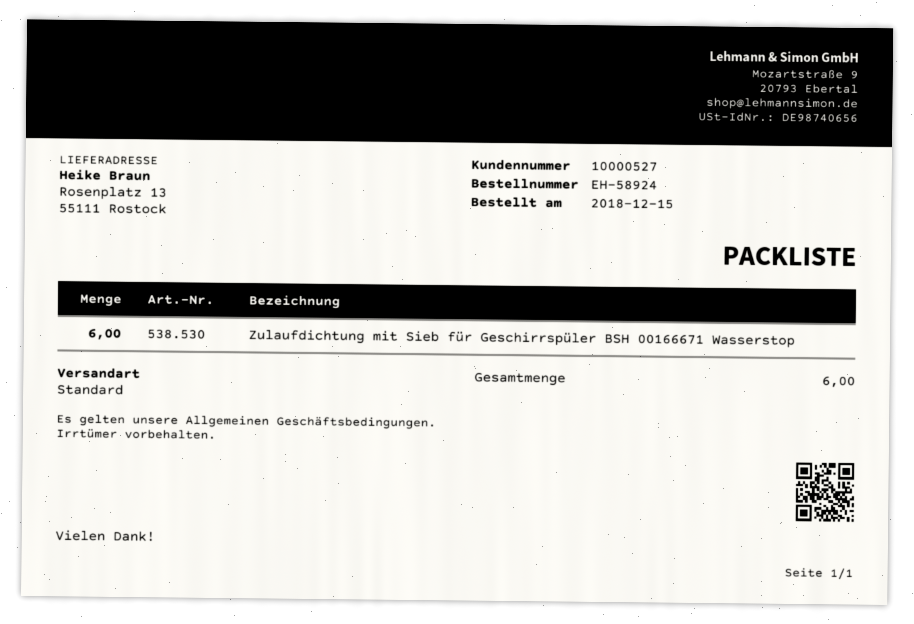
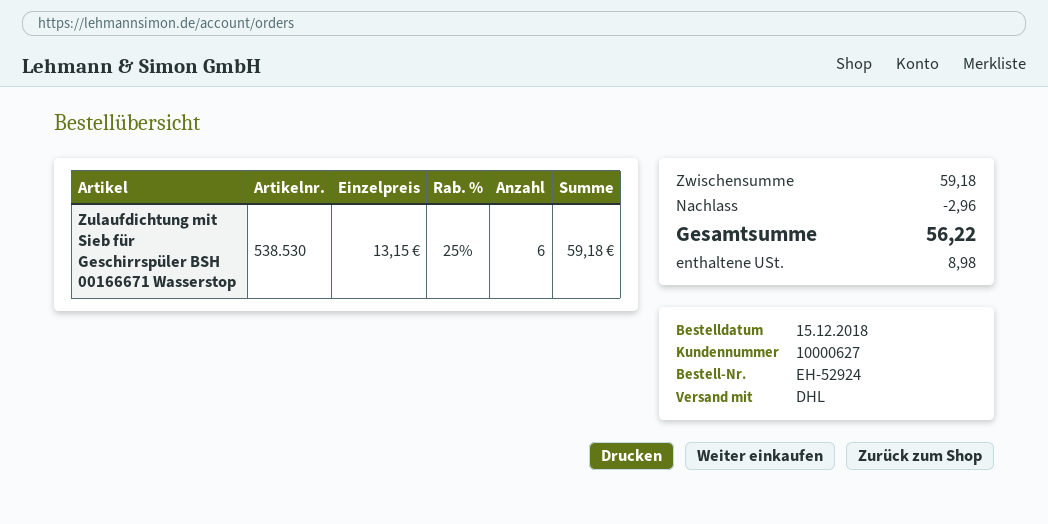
order number: EH-58924 -> EH-52924
customer number: 10000527 -> 10000627
shipping method: standard -> DHL

